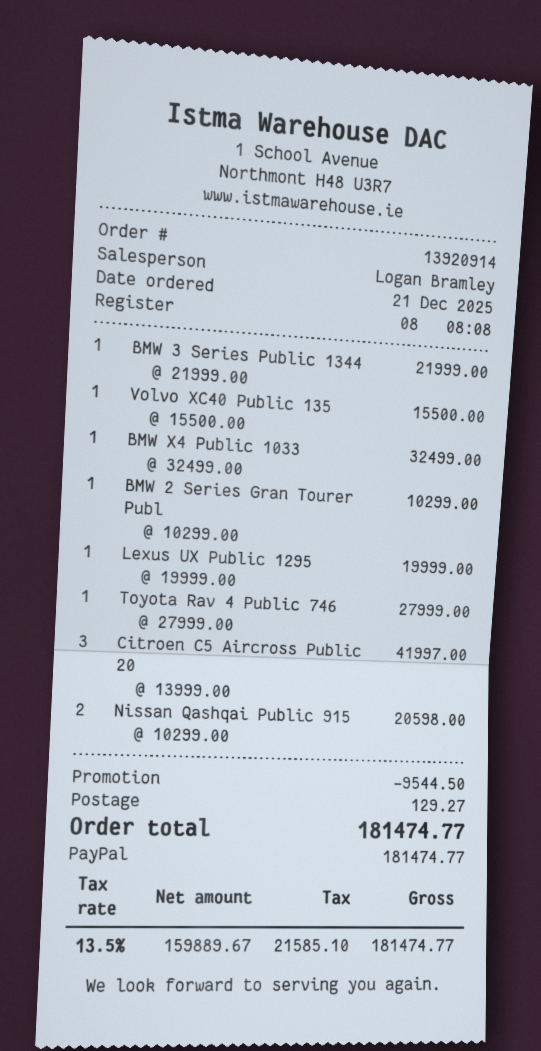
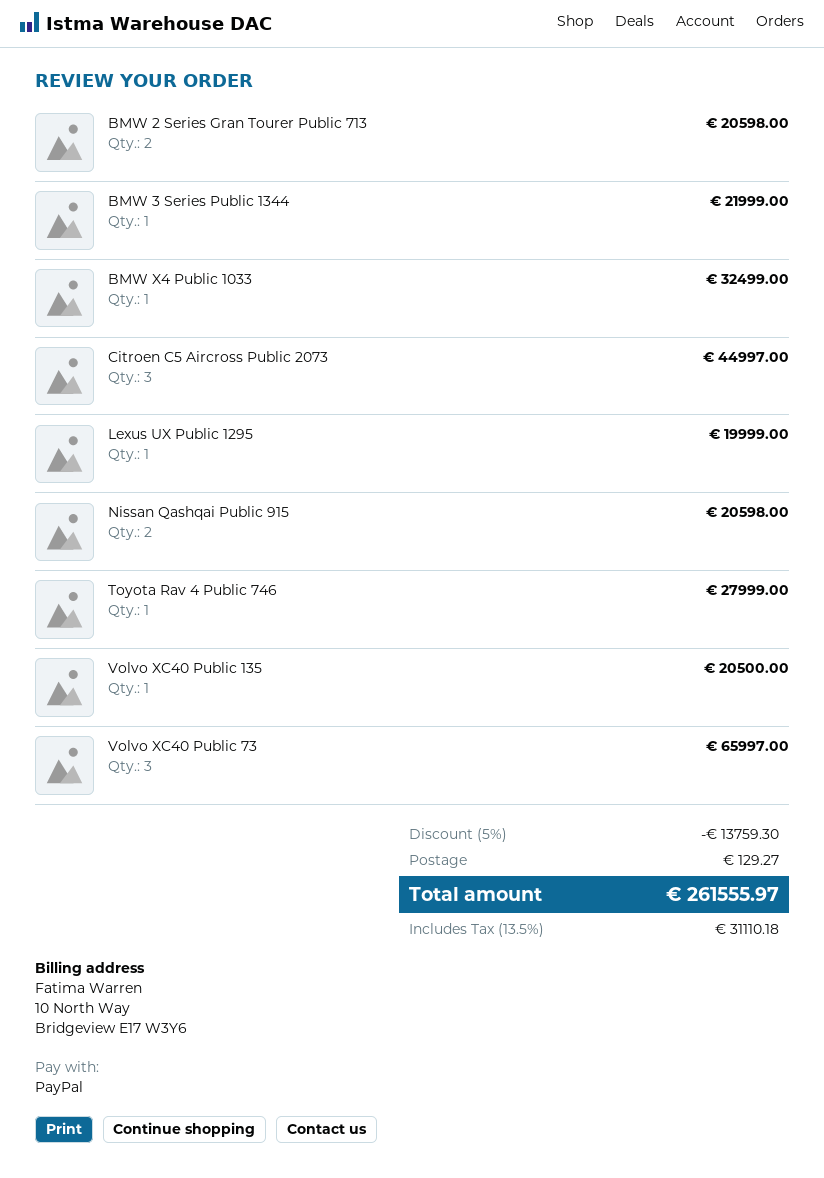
Volvo XC40 Public 135: 1 for 15500.00 -> 1 for 20500.00
BMW 2 Series Gran Tourer Publ: 1 for 10299.00 -> 2 for 20598.00
Citroen C5 Aircross Public 20: 3 for 41997.00 -> 3 for 44997.00
Volvo XC40 Public 73: none -> 3 for 65997.00
discount: 9544.50 -> 13759.30
tax: 13.5% = 21585.10 -> 13.5% = 31110.18
total: 181474.77 -> 261555.97

